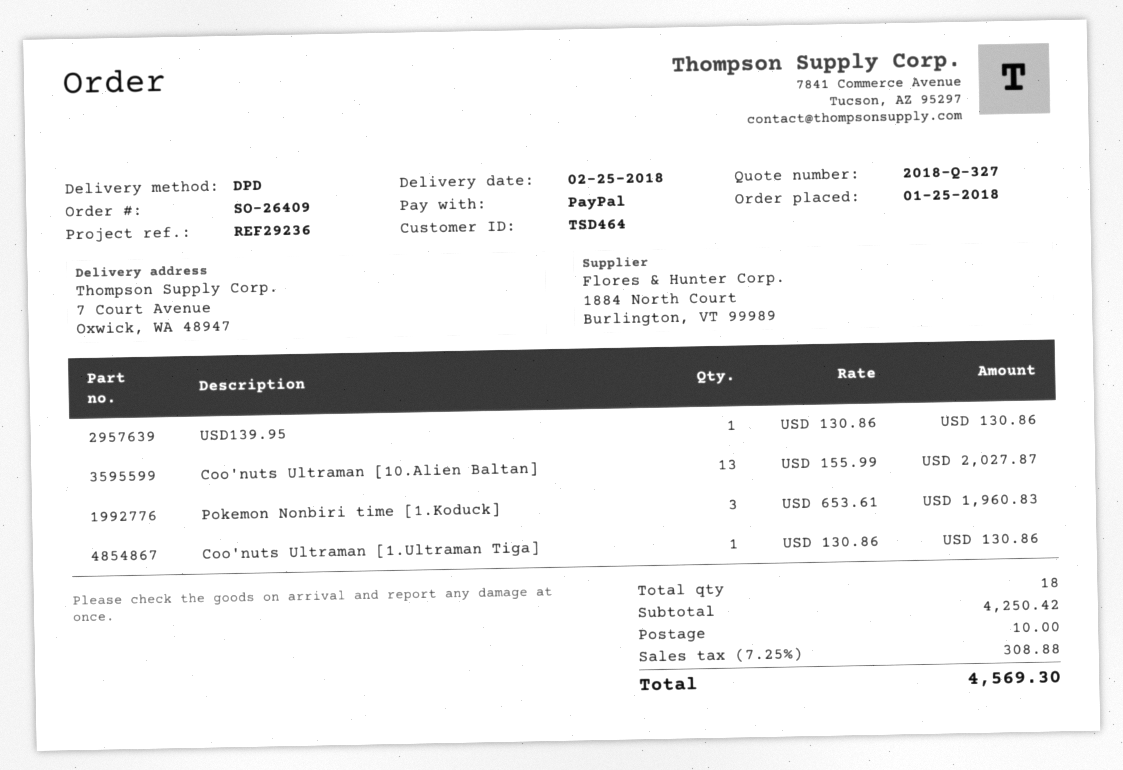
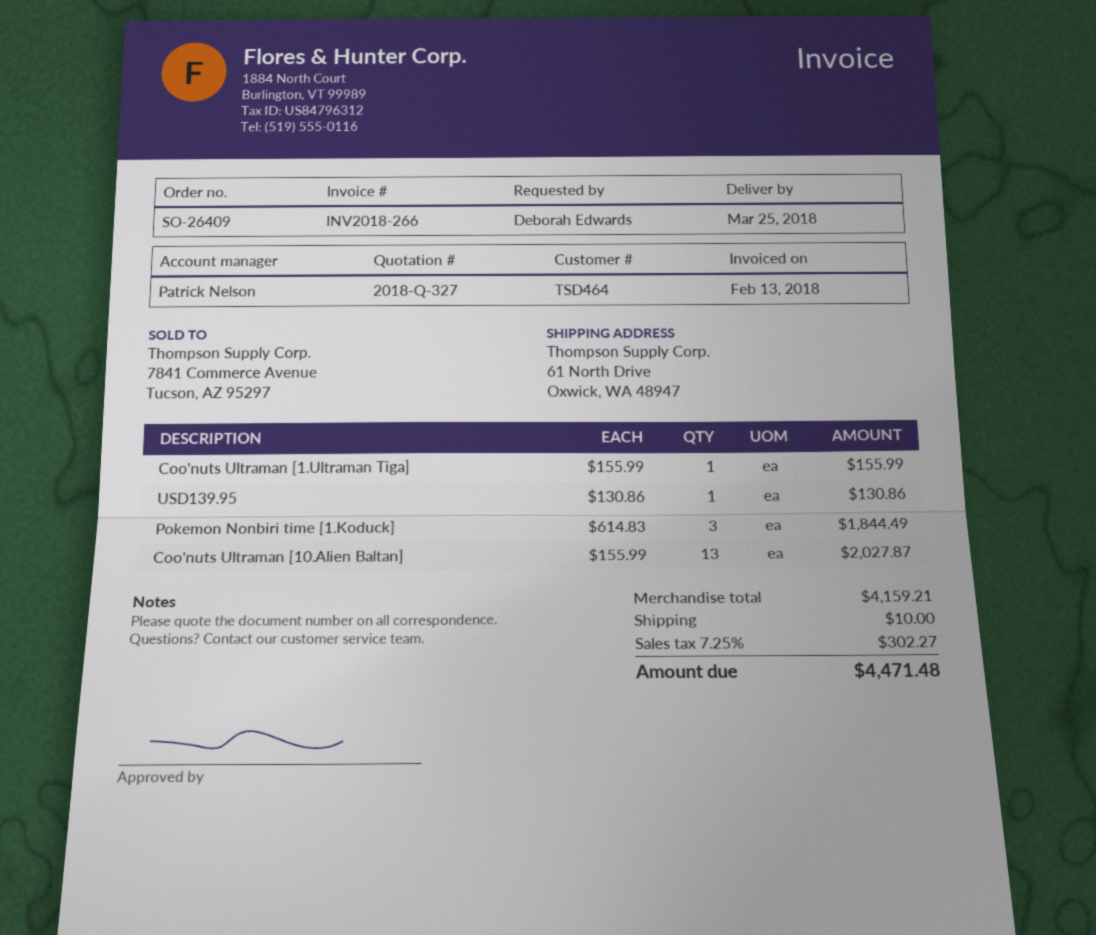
delivery date: 2018-02-25 -> 2018-03-25
ship to: 7 Court Avenue, Oxwick, WA 48947 -> 61 North Drive, Oxwick, WA 48947
Pokemon Nonbiri time [1.Koduck]: 3 x 653.61 = 1960.83 -> 3 x 614.83 = 1844.49
Coo'nuts Ultraman [1.Ultraman Tiga]: 1 x 130.86 = 130.86 -> 1 x 155.99 = 155.99
subtotal: 4250.42 -> 4159.21
tax: 7.25% = 308.88 -> 7.25% = 302.27
total: 4569.30 -> 4471.48

